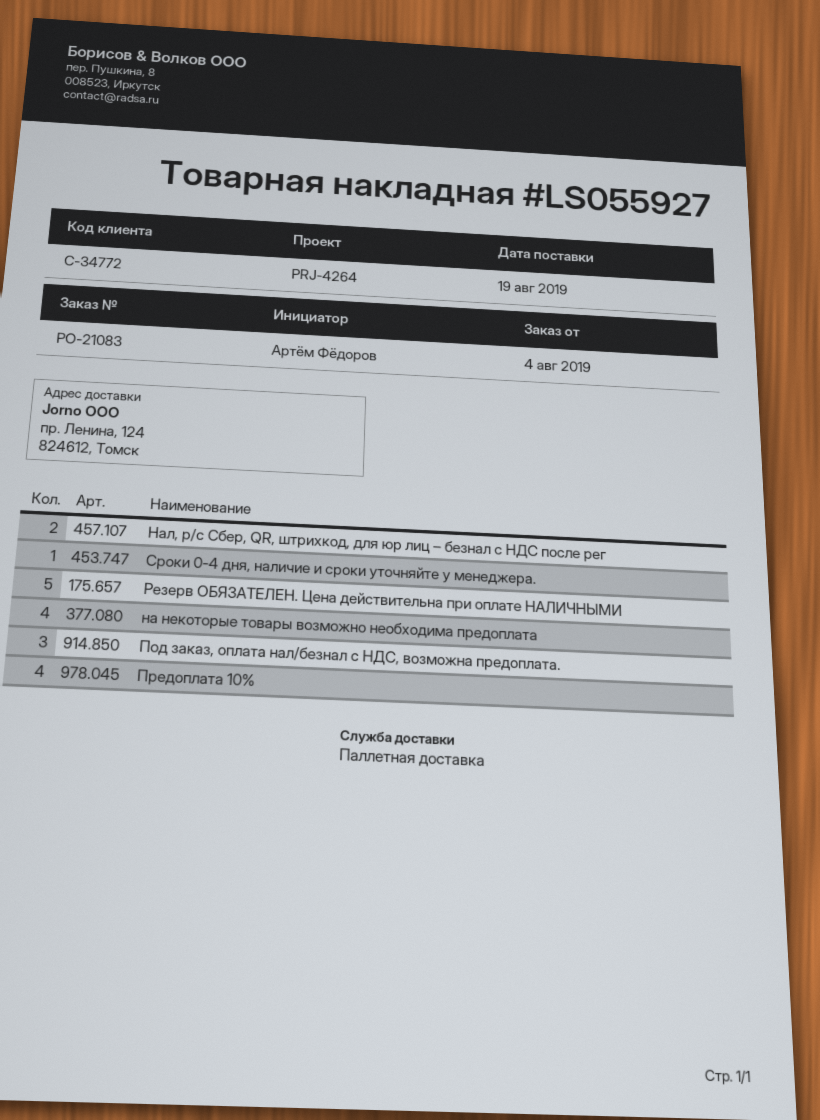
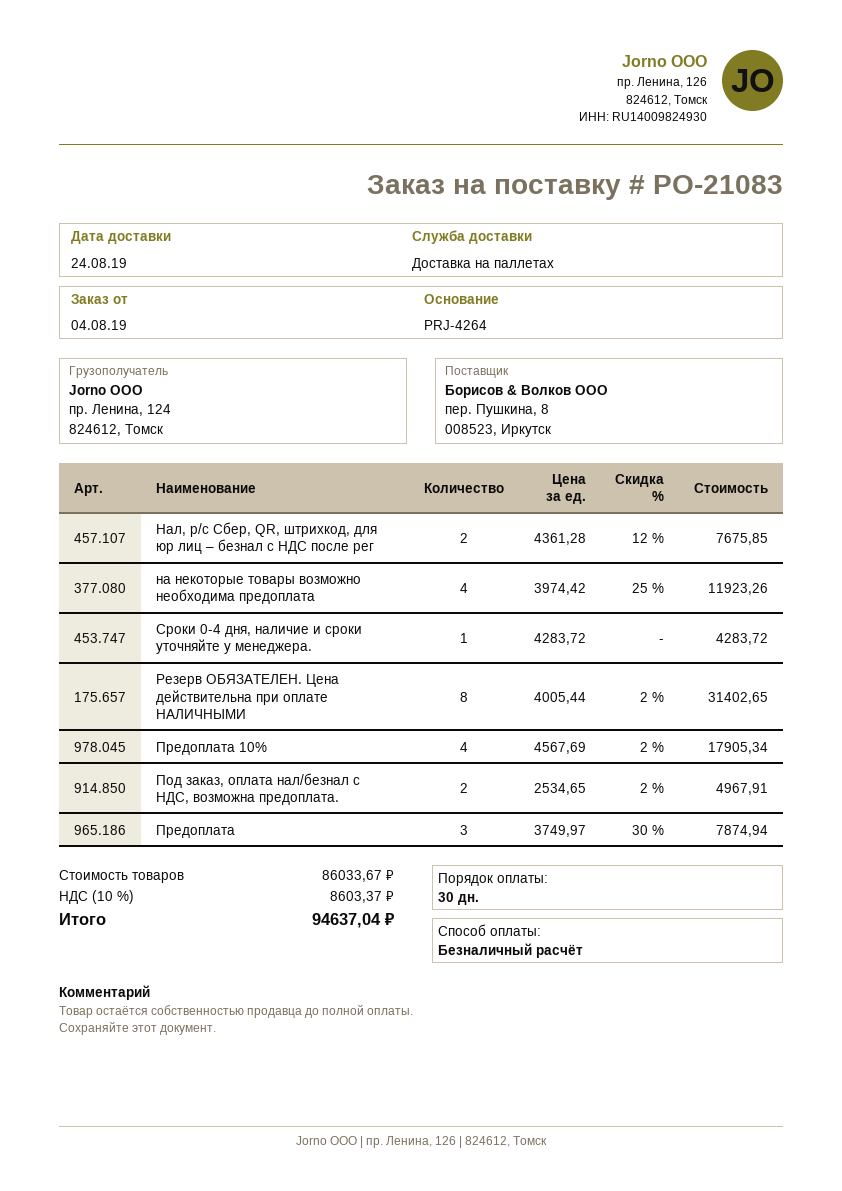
delivery date: 2019-08-19 -> 2019-08-24
Резерв ОБЯЗАТЕЛЕН. Цена действительна при оплате НАЛИЧНЫМИ: 5 -> 8
Под заказ, оплата нал/безнал с НДС, возможна предоплата.: 3 -> 2
Предоплата: none -> 3

